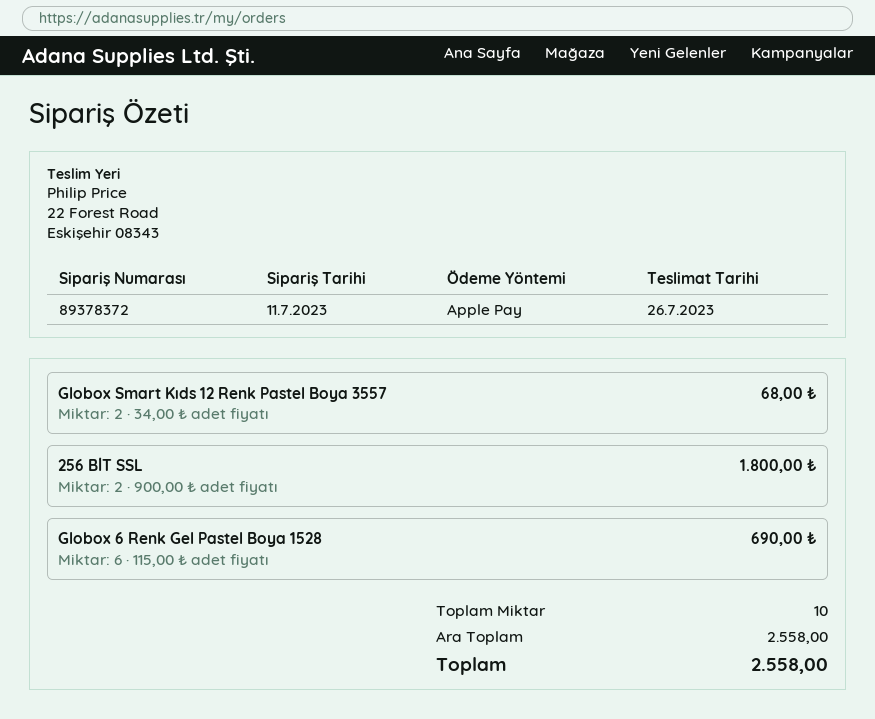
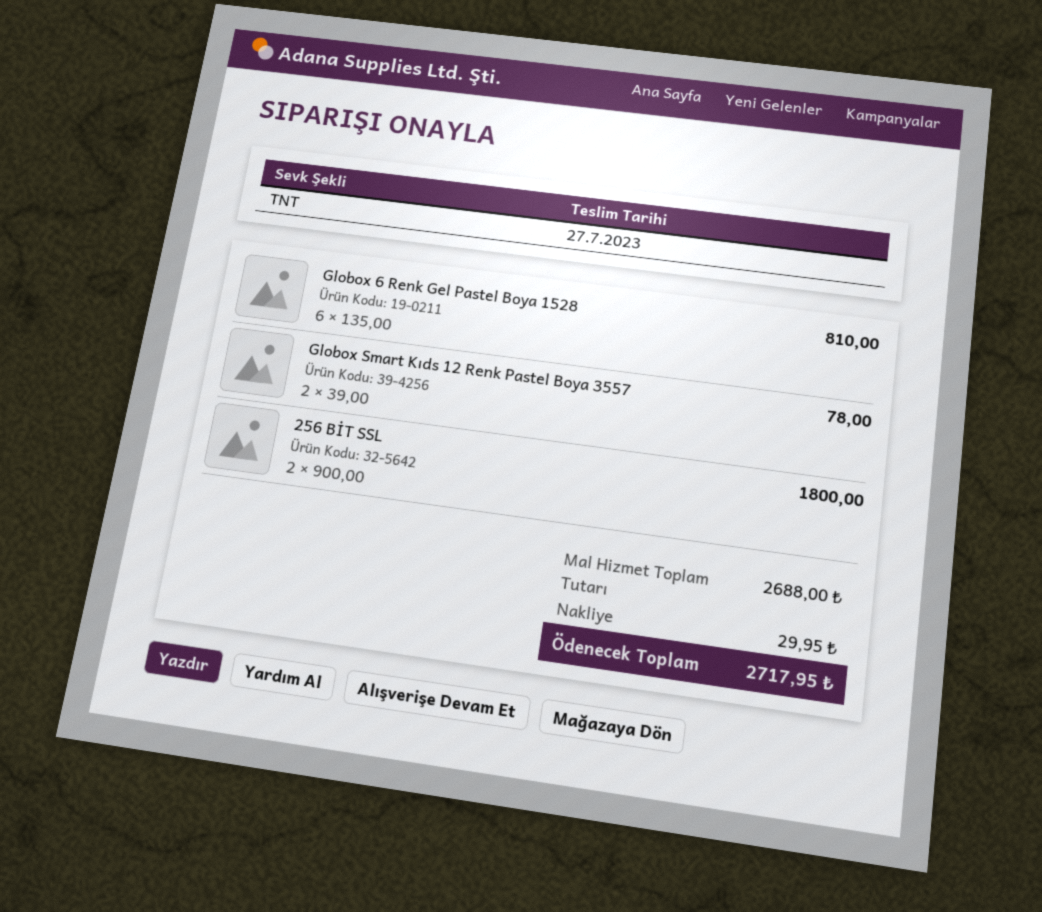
delivery date: 2023-07-26 -> 2023-07-27
Globox Smart Kıds 12 Renk Pastel Boya 3557: 2 x 34.00 = 68.00 -> 2 x 39.00 = 78.00
Globox 6 Renk Gel Pastel Boya 1528: 6 x 115.00 = 690.00 -> 6 x 135.00 = 810.00
subtotal: 2558.00 -> 2688.00
shipping: none -> 29.95
total: 2558.00 -> 2717.95

